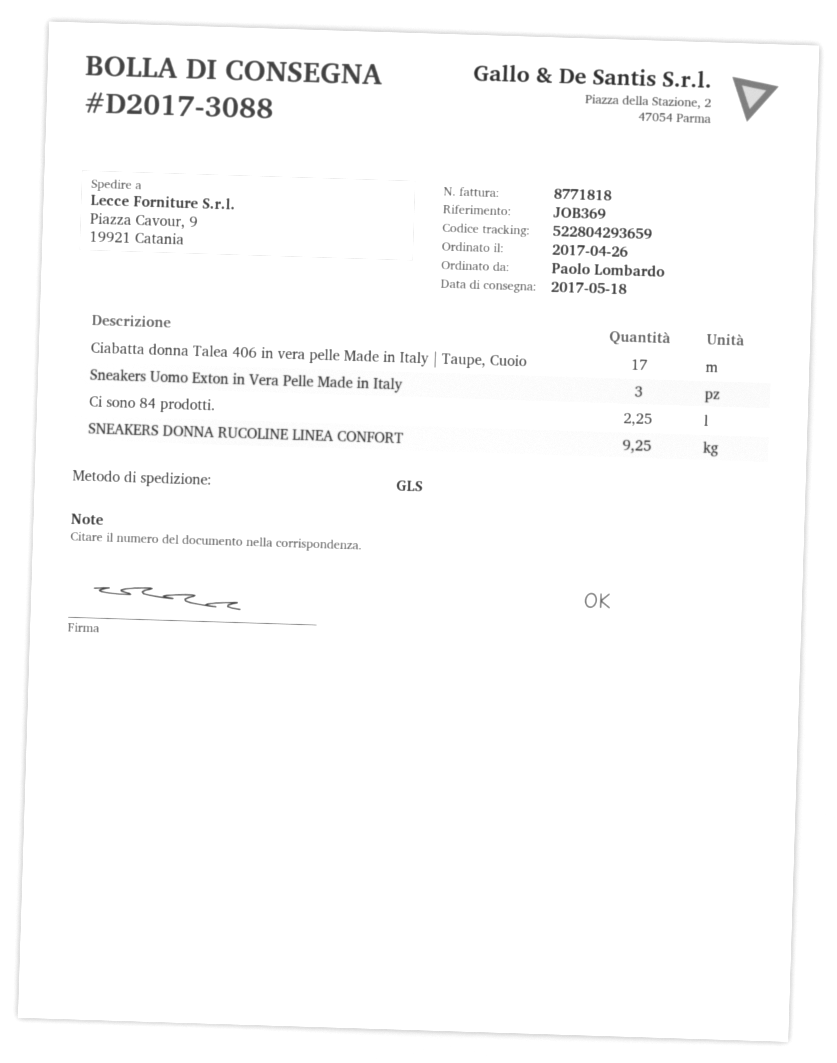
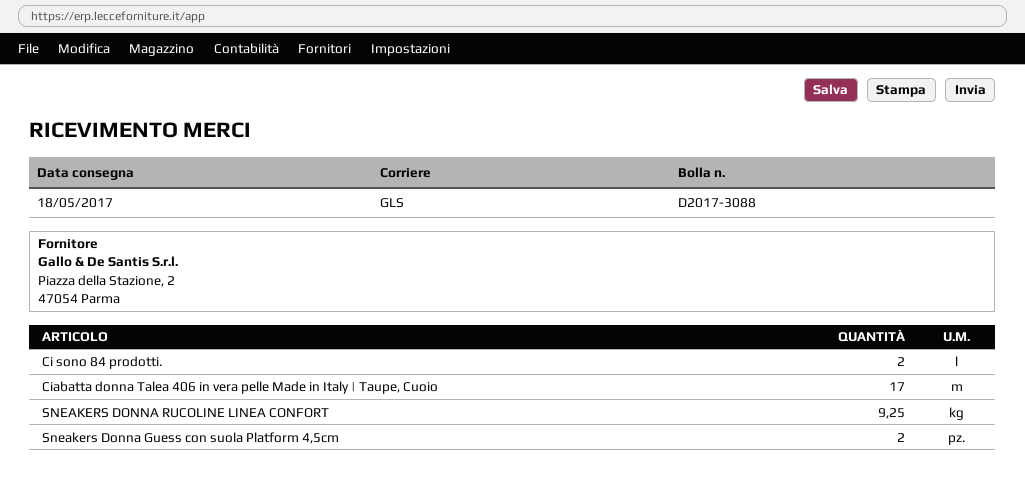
Sneakers Uomo Exton in Vera Pelle Made in Italy: 3 -> none
Ci sono 84 prodotti.: 2.25 -> 2
Sneakers Donna Guess con suola Platform 4,5cm: none -> 2

